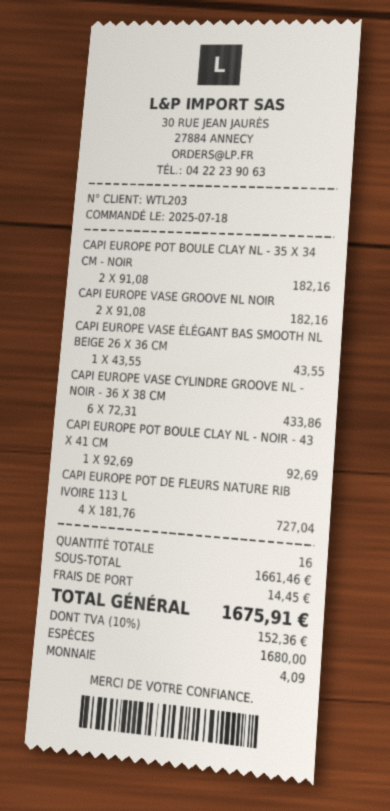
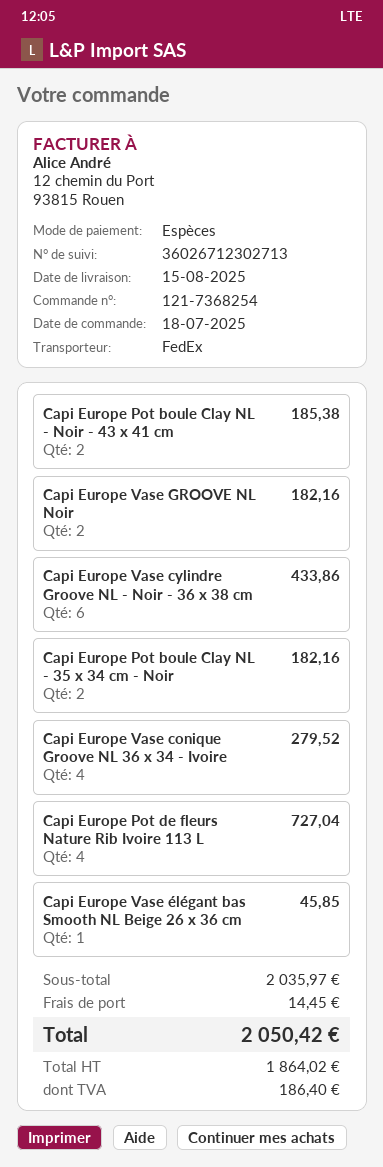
CAPI EUROPE VASE ÉLÉGANT BAS SMOOTH NL BEIGE 26 X 36 CM: 1 for 43.55 -> 1 for 45.85
CAPI EUROPE POT BOULE CLAY NL - NOIR - 43 X 41 CM: 1 for 92.69 -> 2 for 185.38
Capi Europe Vase conique Groove NL 36 x 34 - Ivoire: none -> 4 for 279.52
subtotal: 1661.46 -> 2035.97
tax: 152.36 -> 186.40
total: 1675.91 -> 2050.42

